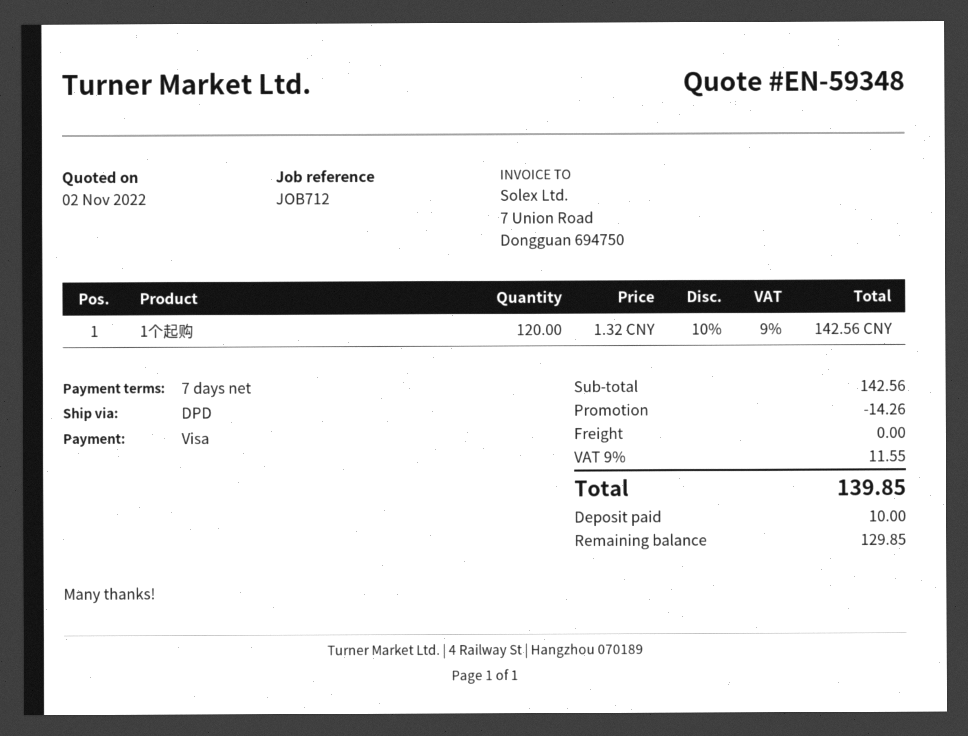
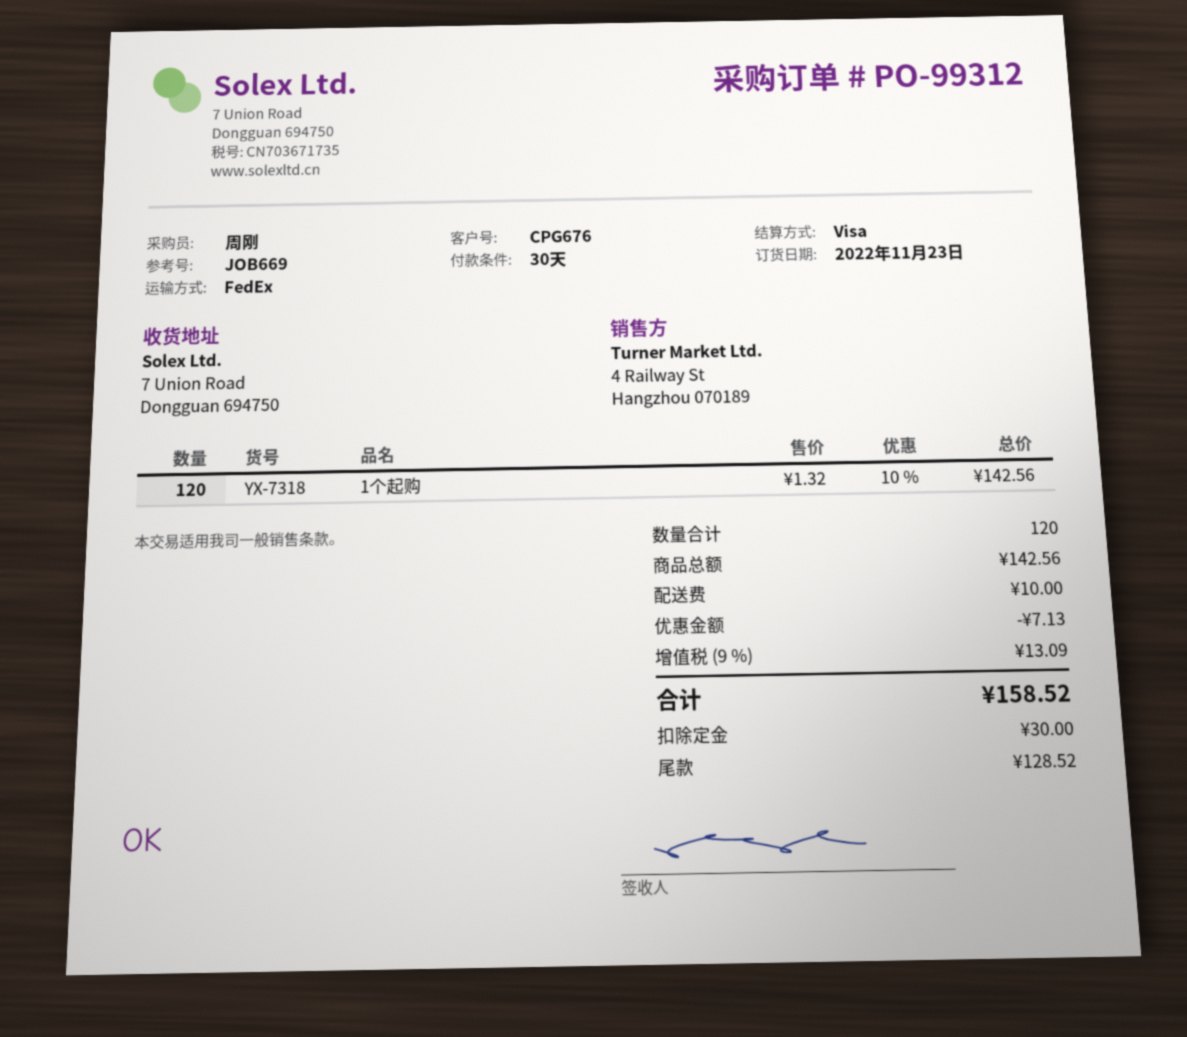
payment terms: 7 days -> 30 days
reference: JOB712 -> JOB669
shipping method: DPD -> FedEx
discount: 14.26 -> 7.13
shipping: 0.00 -> 10.00
tax: 9% = 11.55 -> 9% = 13.09
total: 139.85 -> 158.52
deposit: 10.00 -> 30.00
balance: 129.85 -> 128.52

